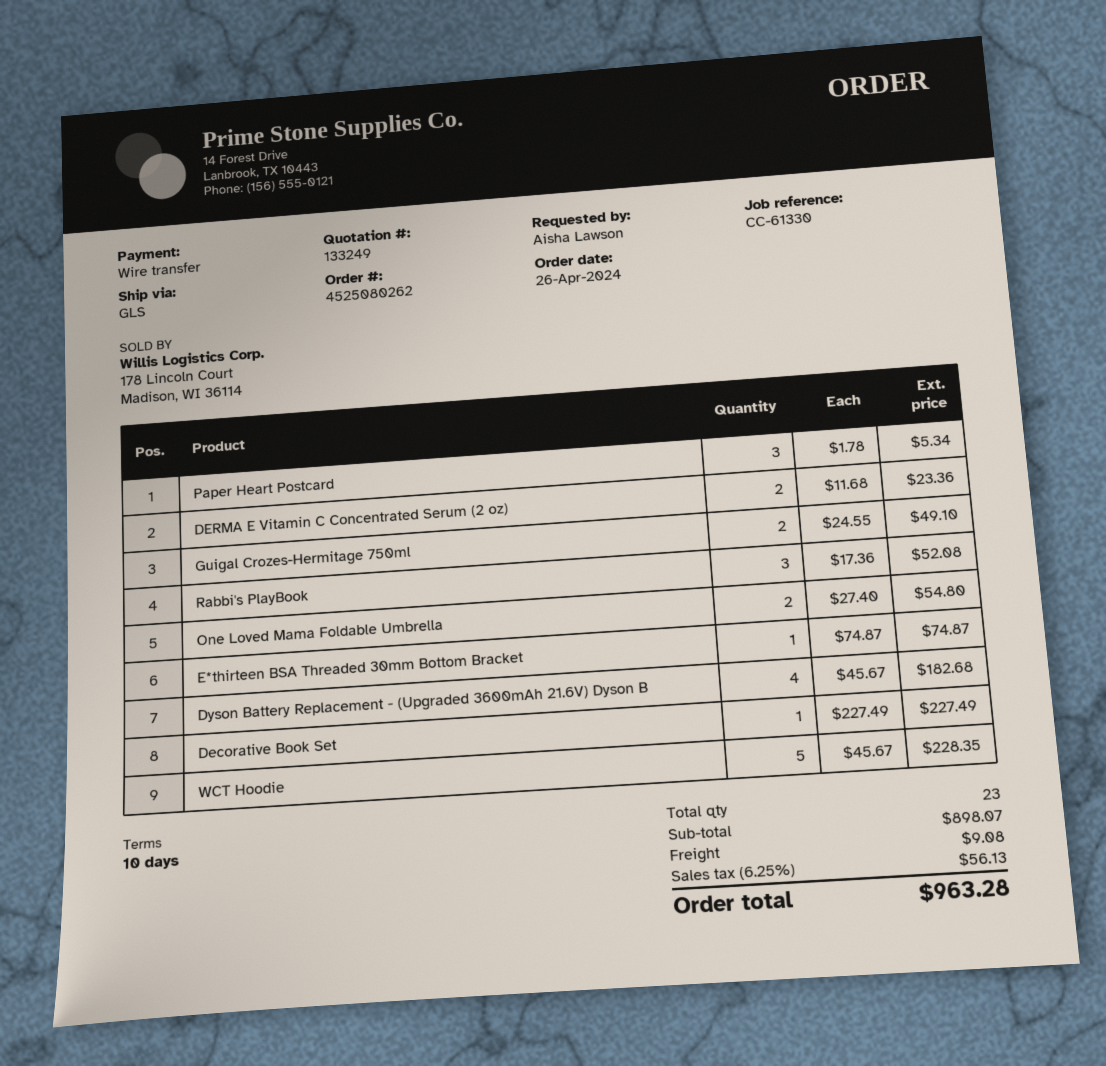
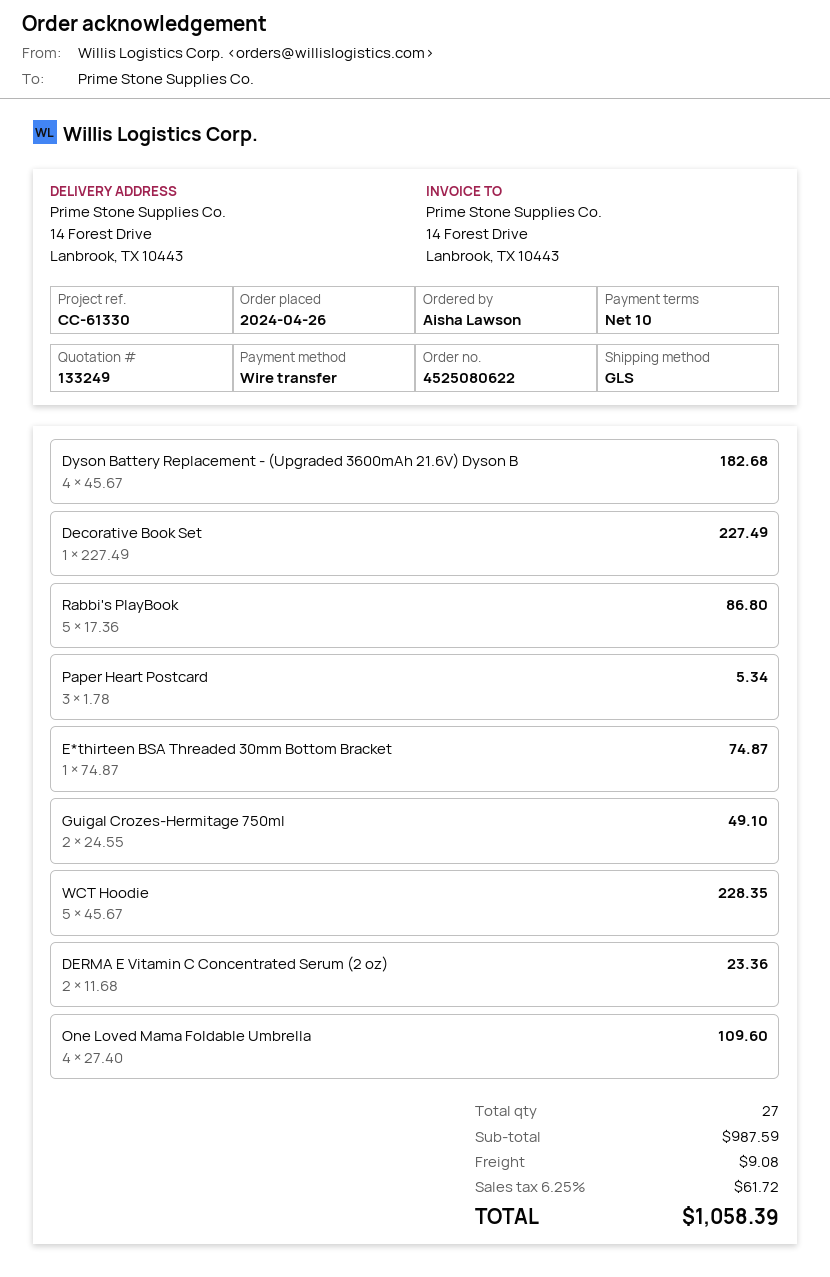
order number: 4525080262 -> 4525080622
Rabbi's PlayBook: 3 x 17.36 = 52.08 -> 5 x 17.36 = 86.80
One Loved Mama Foldable Umbrella: 2 x 27.40 = 54.80 -> 4 x 27.40 = 109.60
total quantity: 23 -> 27
subtotal: 898.07 -> 987.59
tax: 6.25% = 56.13 -> 6.25% = 61.72
total: 963.28 -> 1058.39

